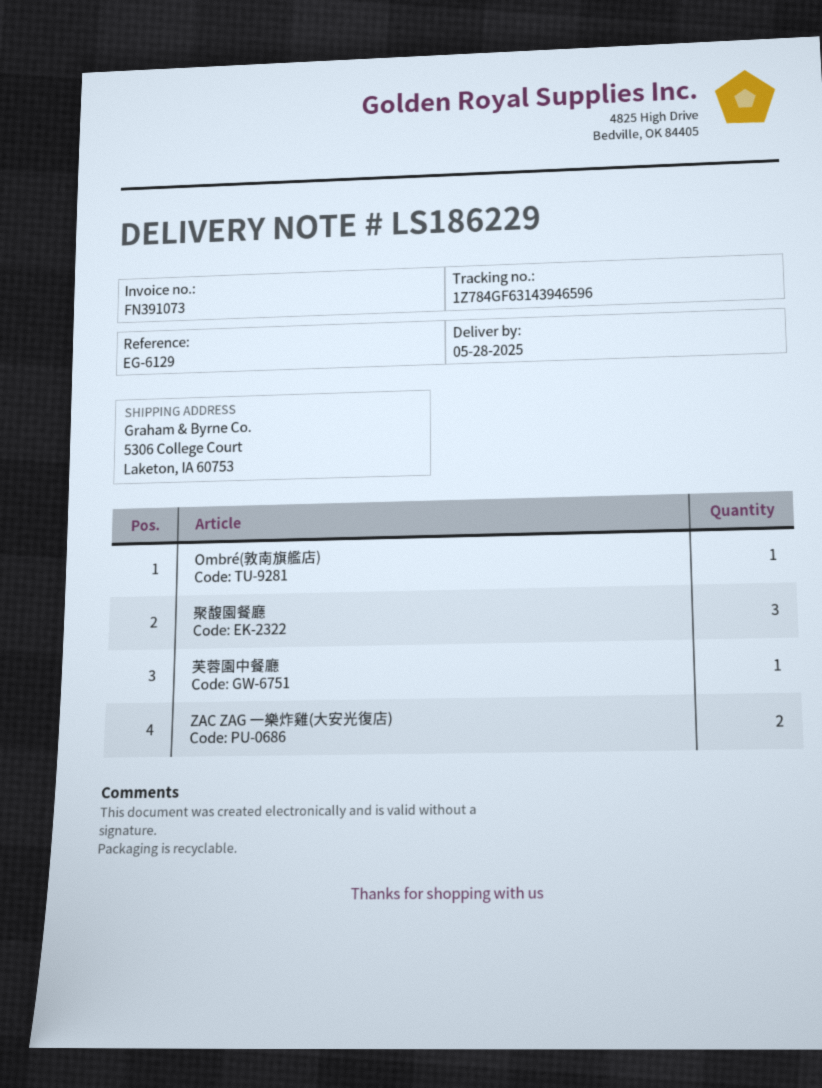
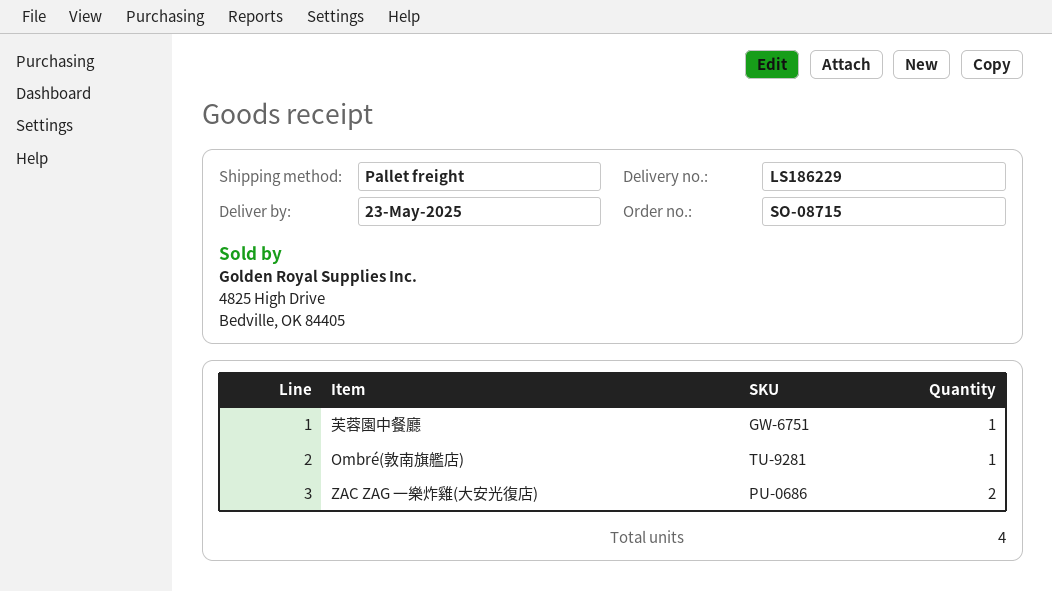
delivery date: 2025-05-28 -> 2025-05-23
聚馥園餐廳: 3 -> none

